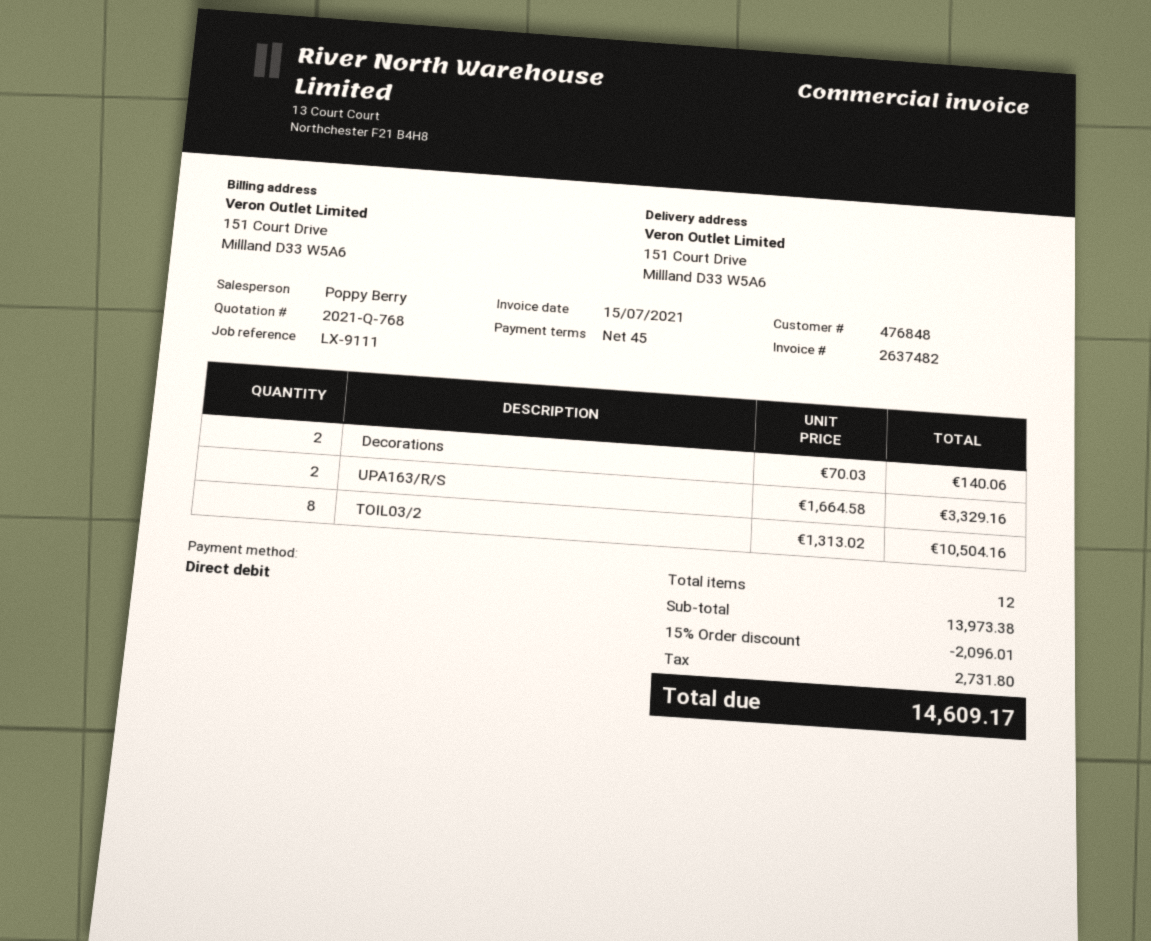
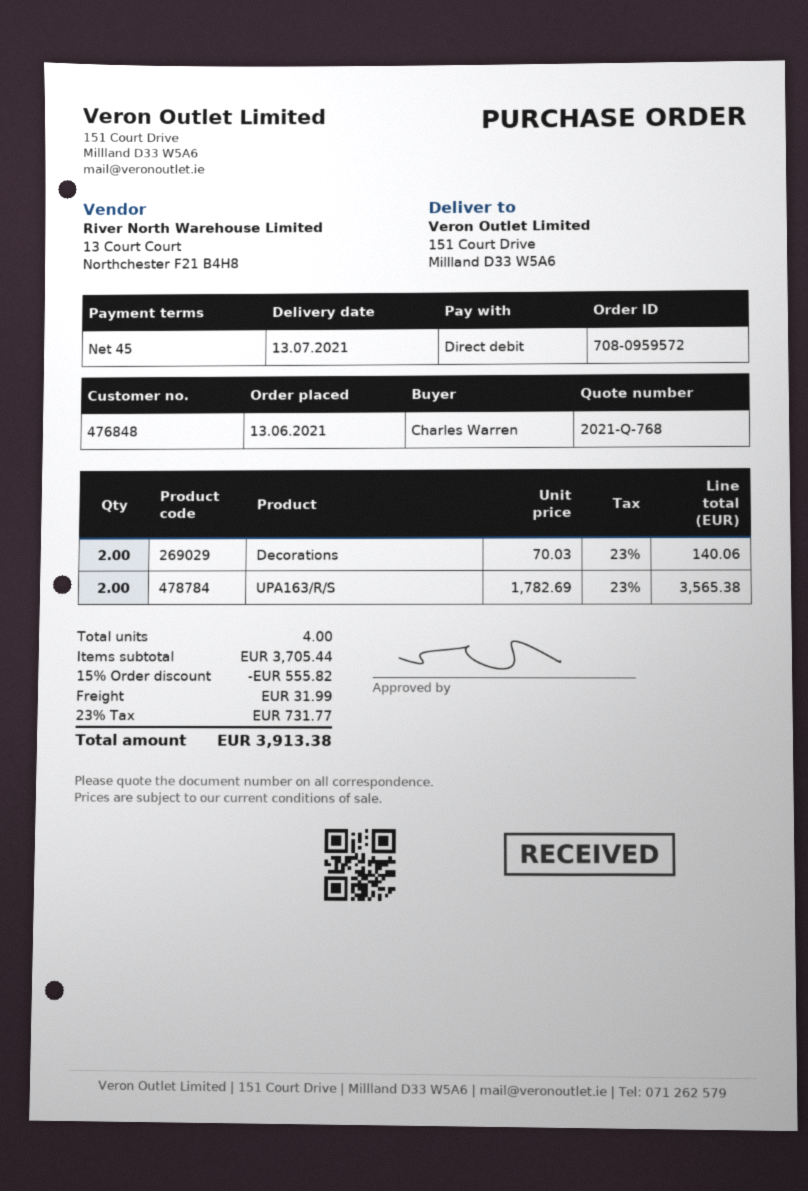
UPA163/R/S: 2 x 1664.58 = 3329.16 -> 2 x 1782.69 = 3565.38
TOIL03/2: 8 x 1313.02 = 10504.16 -> none
total quantity: 12 -> 4
subtotal: 13973.38 -> 3705.44
discount: 15% = 2096.01 -> 15% = 555.82
shipping: none -> 31.99
tax: 2731.80 -> 731.77
total: 14609.17 -> 3913.38

